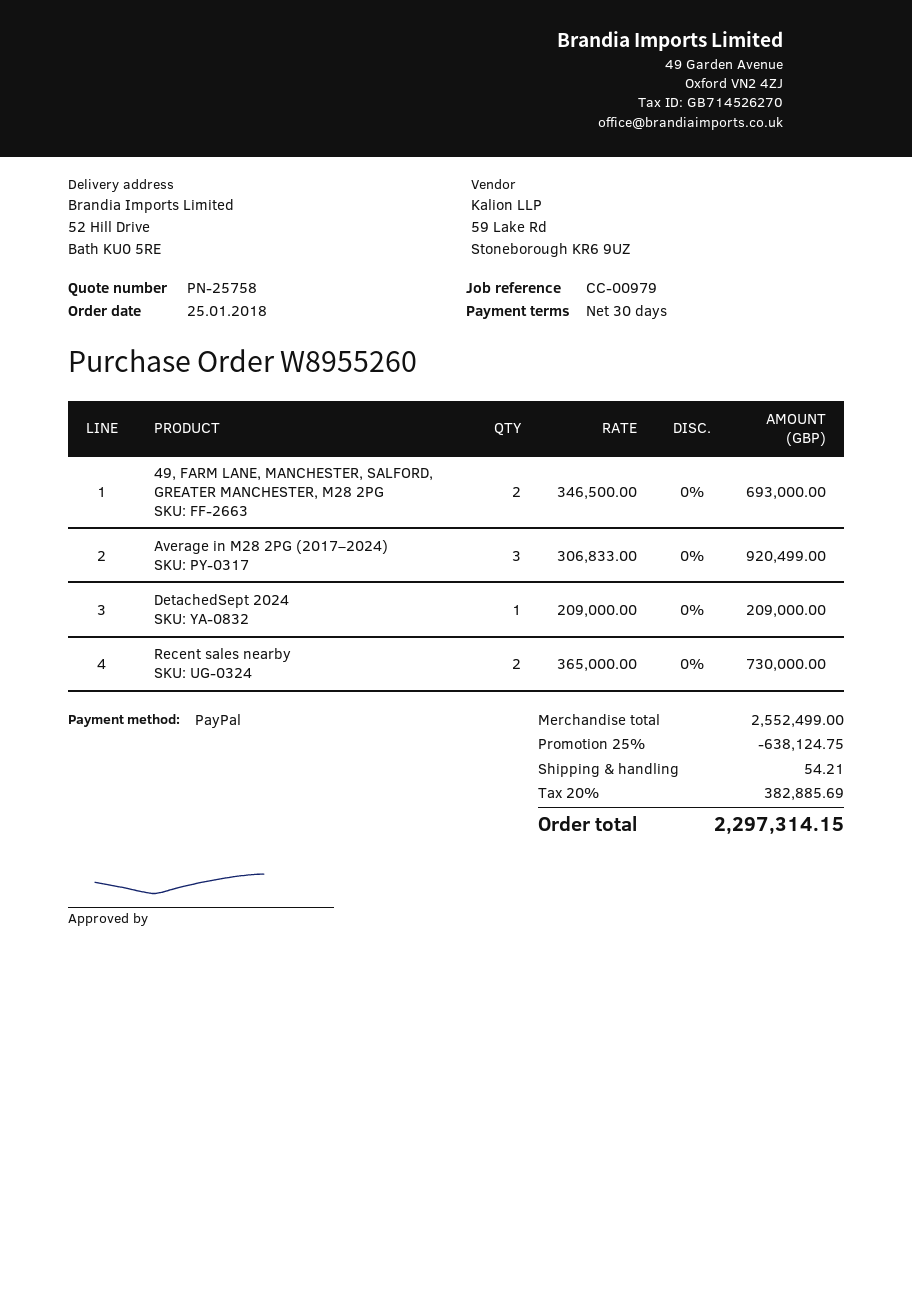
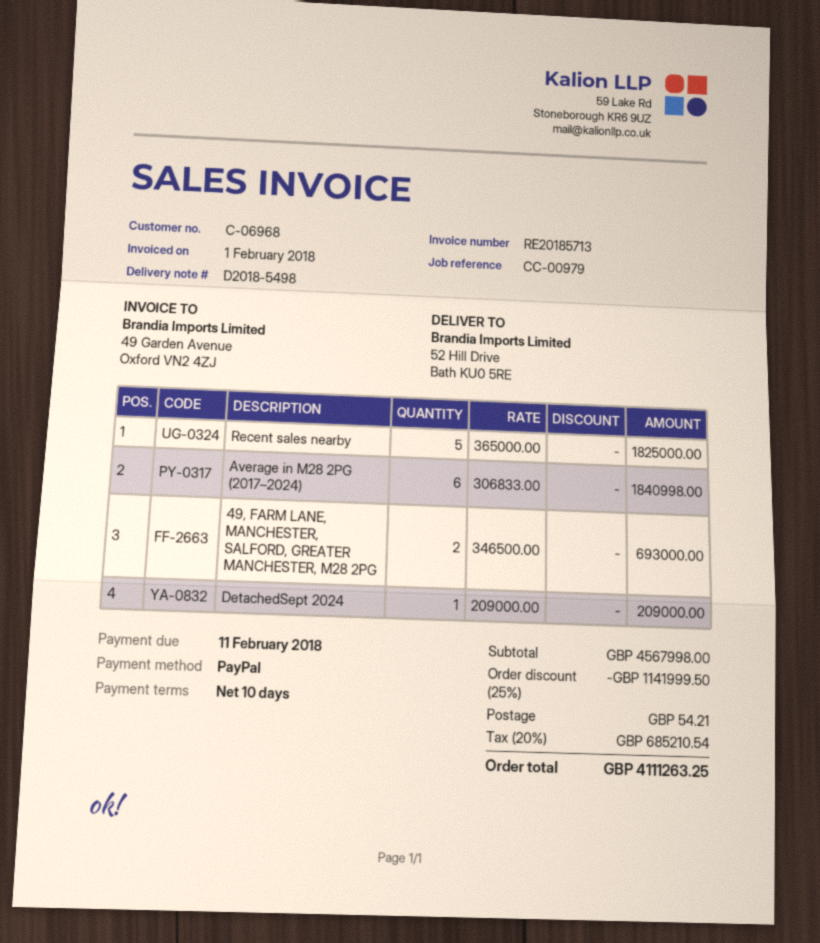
payment terms: 30 days -> 10 days
Average in M28 2PG (2017–2024): 3 x 306833.00 = 920499.00 -> 6 x 306833.00 = 1840998.00
Recent sales nearby: 2 x 365000.00 = 730000.00 -> 5 x 365000.00 = 1825000.00
subtotal: 2552499.00 -> 4567998.00
discount: 25% = 638124.75 -> 25% = 1141999.50
tax: 20% = 382885.69 -> 20% = 685210.54
total: 2297314.15 -> 4111263.25

